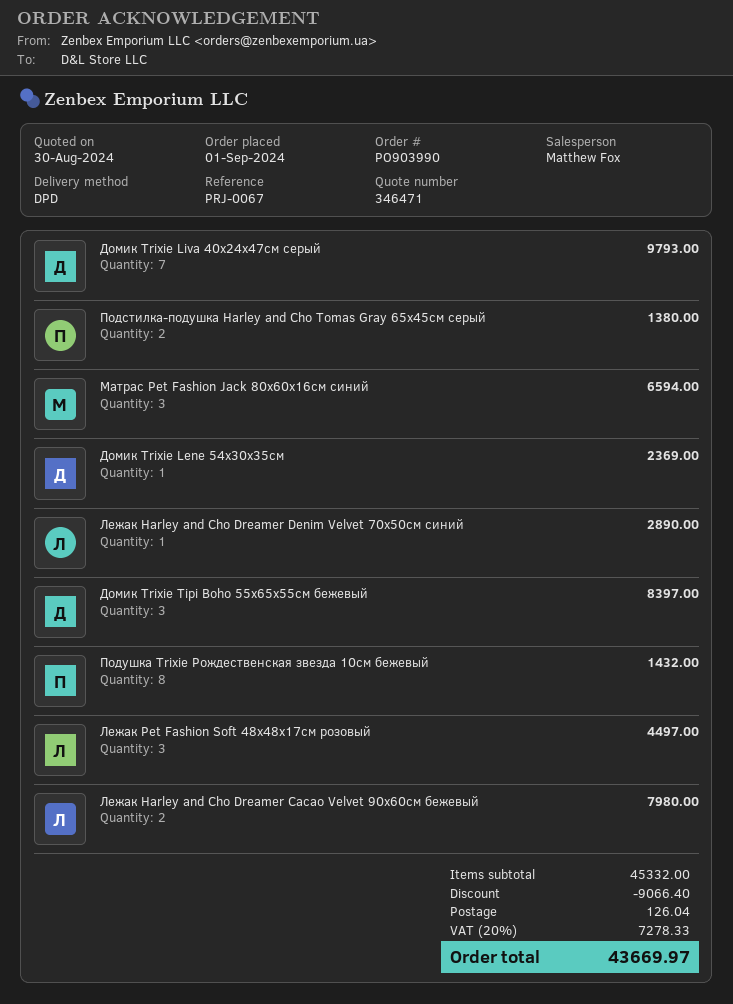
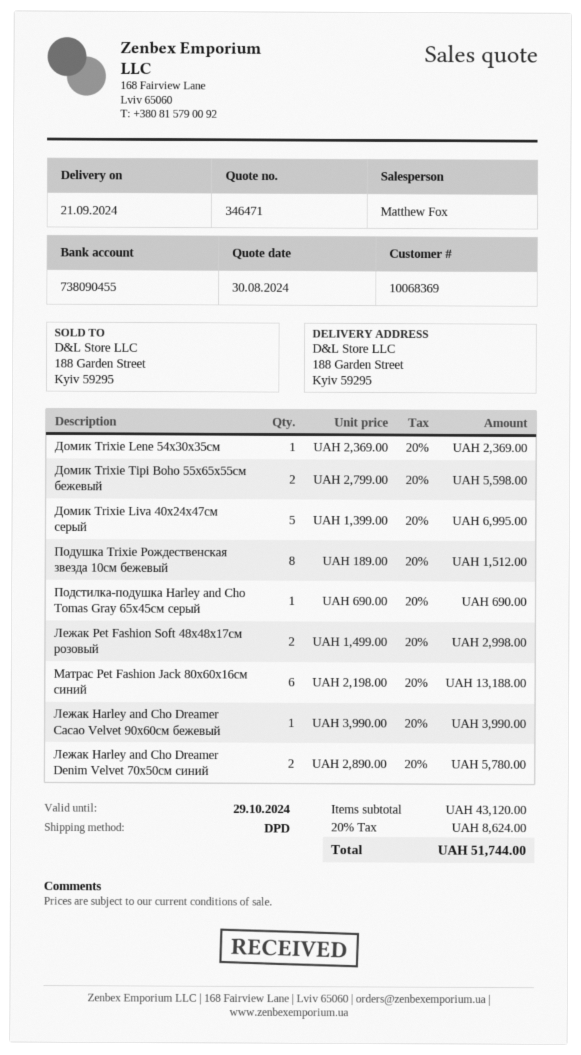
Домик Trixie Liva 40х24х47см серый: 7 for 9793.00 -> 5 for 6995.00
Подстилка-подушка Harley and Cho Tomas Gray 65х45см серый: 2 for 1380.00 -> 1 for 690.00
Матрас Pet Fashion Jack 80х60х16см синий: 3 for 6594.00 -> 6 for 13188.00
Лежак Harley and Cho Dreamer Denim Velvet 70х50см синий: 1 for 2890.00 -> 2 for 5780.00
Домик Trixie Tipi Boho 55х65х55см бежевый: 3 for 8397.00 -> 2 for 5598.00
Подушка Trixie Рождественская звезда 10см бежевый: 8 for 1432.00 -> 8 for 1512.00
Лежак Pet Fashion Soft 48х48х17см розовый: 3 for 4497.00 -> 2 for 2998.00
Лежак Harley and Cho Dreamer Cacao Velvet 90х60см бежевый: 2 for 7980.00 -> 1 for 3990.00
subtotal: 45332.00 -> 43120.00
discount: 9066.40 -> none
shipping: 126.04 -> none
tax: 20% = 7278.33 -> 20% = 8624.00
total: 43669.97 -> 51744.00

